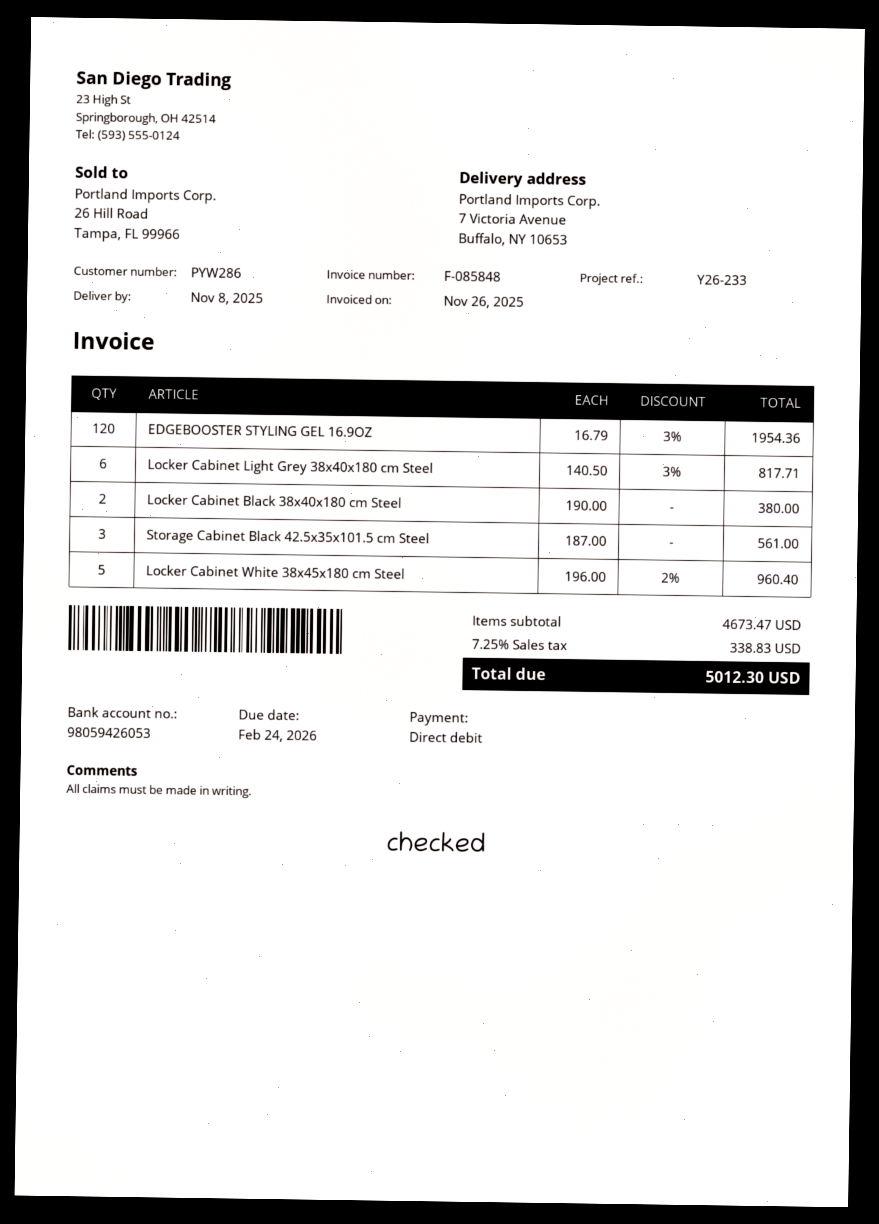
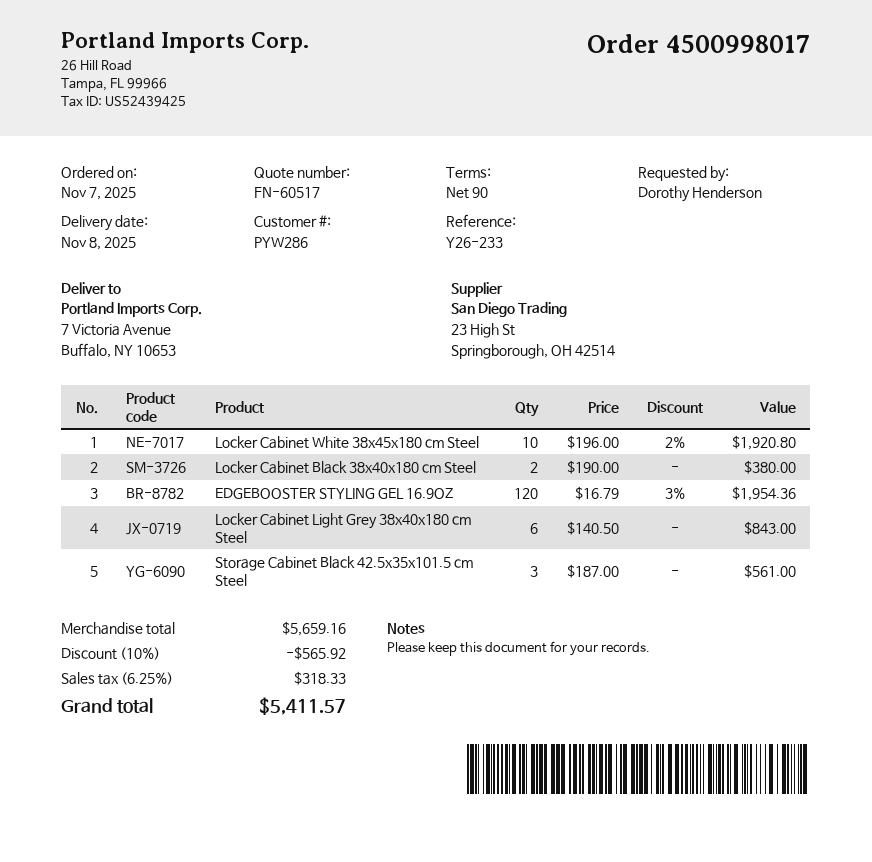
Locker Cabinet Light Grey 38x40x180 cm Steel: 6 x 140.50 - 3% = 817.71 -> 6 x 140.50 = 843.00
Locker Cabinet White 38x45x180 cm Steel: 5 x 196.00 - 2% = 960.40 -> 10 x 196.00 - 2% = 1920.80
subtotal: 4673.47 -> 5659.16
discount: none -> 10% = 565.92
tax: 7.25% = 338.83 -> 6.25% = 318.33
total: 5012.30 -> 5411.57

